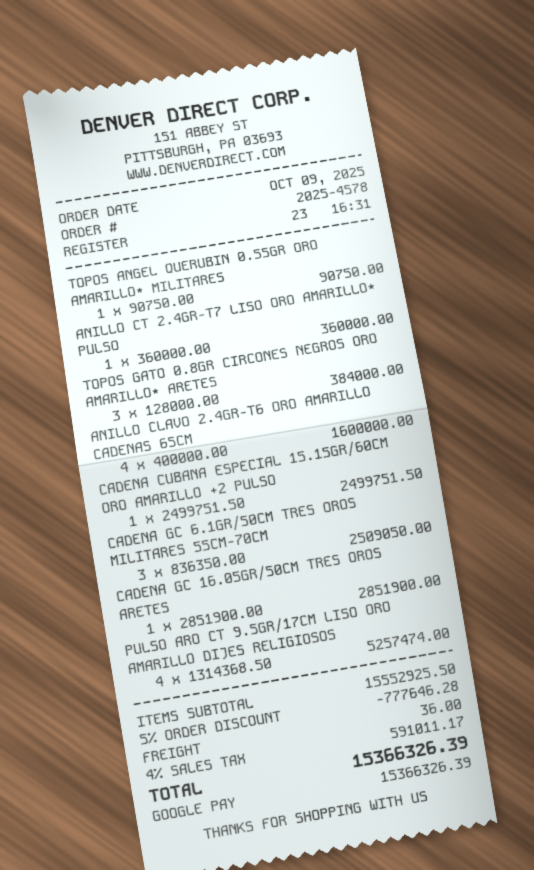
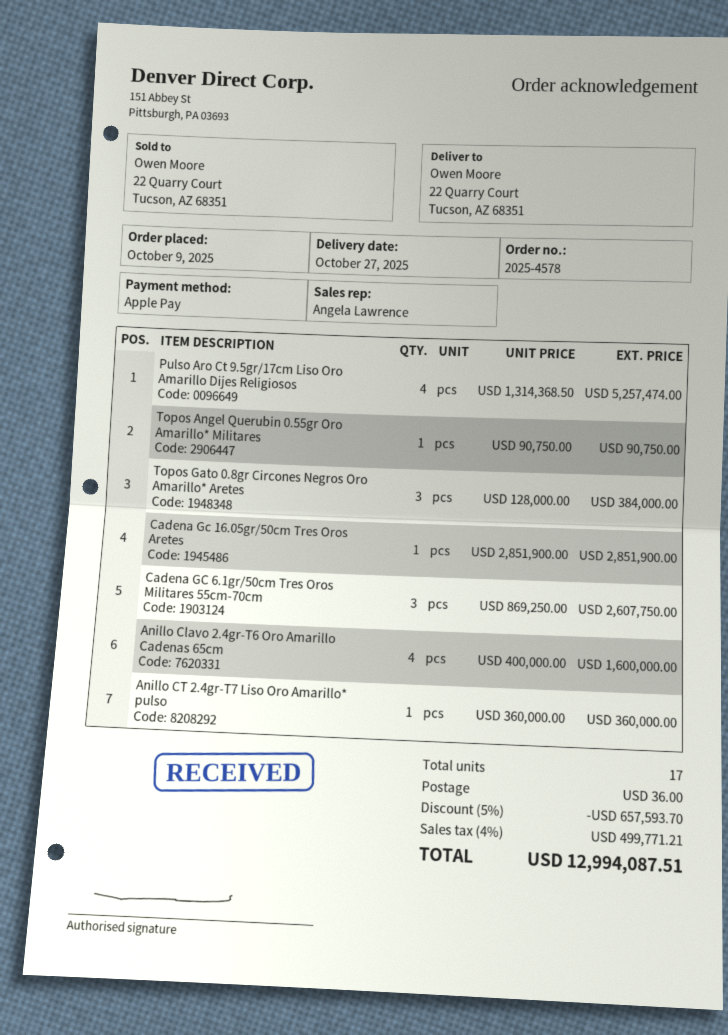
payment method: Google Pay -> Apple Pay
CADENA CUBANA ESPECIAL 15.15GR/60CM ORO AMARILLO +2 PULSO: 1 x 2499751.50 = 2499751.50 -> none
CADENA GC 6.1GR/50CM TRES OROS MILITARES 55CM-70CM: 3 x 836350.00 = 2509050.00 -> 3 x 869250.00 = 2607750.00
discount: 5% = 777646.28 -> 5% = 657593.70
tax: 4% = 591011.17 -> 4% = 499771.21
total: 15366326.39 -> 12994087.51

